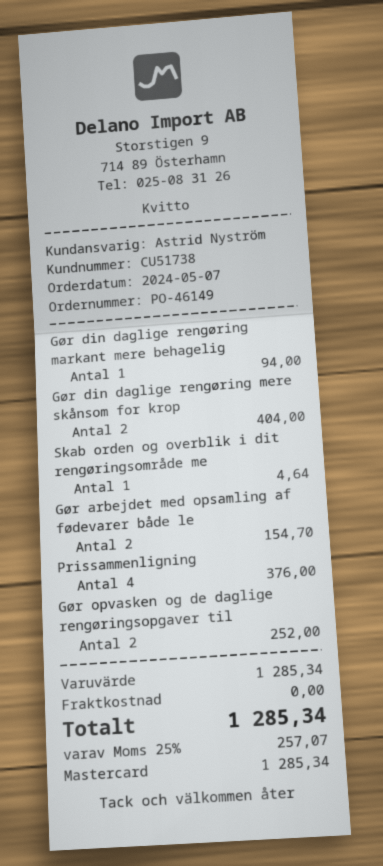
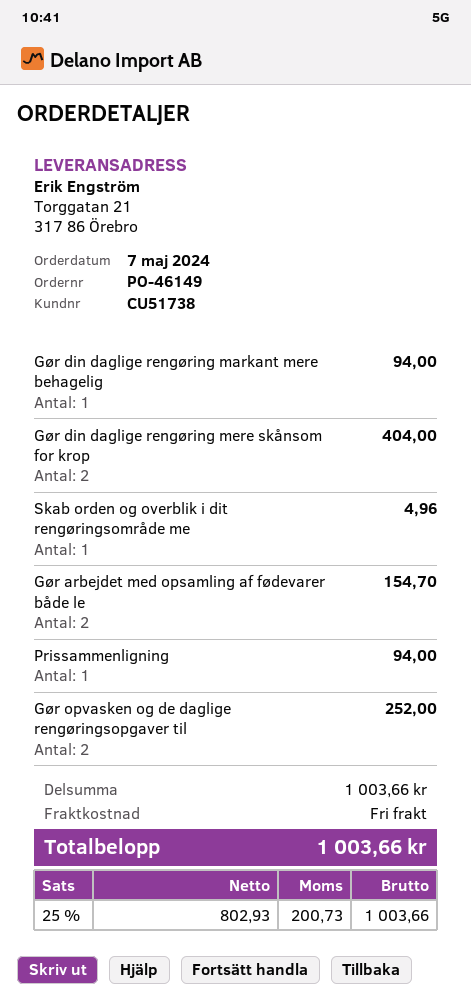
Skab orden og overblik i dit rengøringsområde me: 1 for 4.64 -> 1 for 4.96
Prissammenligning: 4 for 376.00 -> 1 for 94.00
subtotal: 1285.34 -> 1003.66
tax: 25% = 257.07 -> 25% = 200.73
total: 1285.34 -> 1003.66

